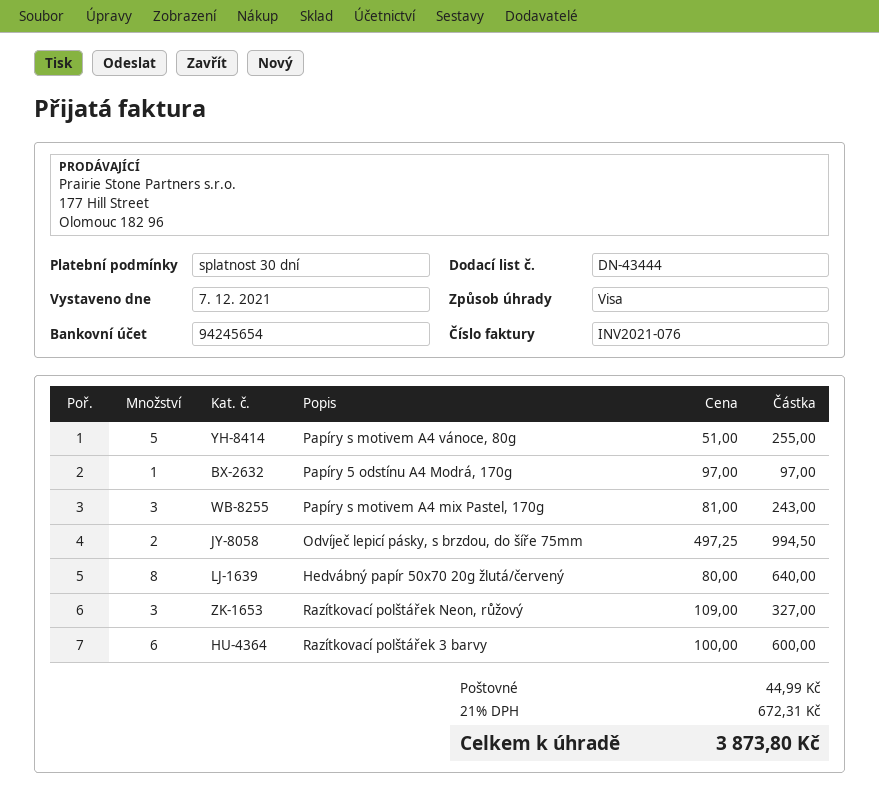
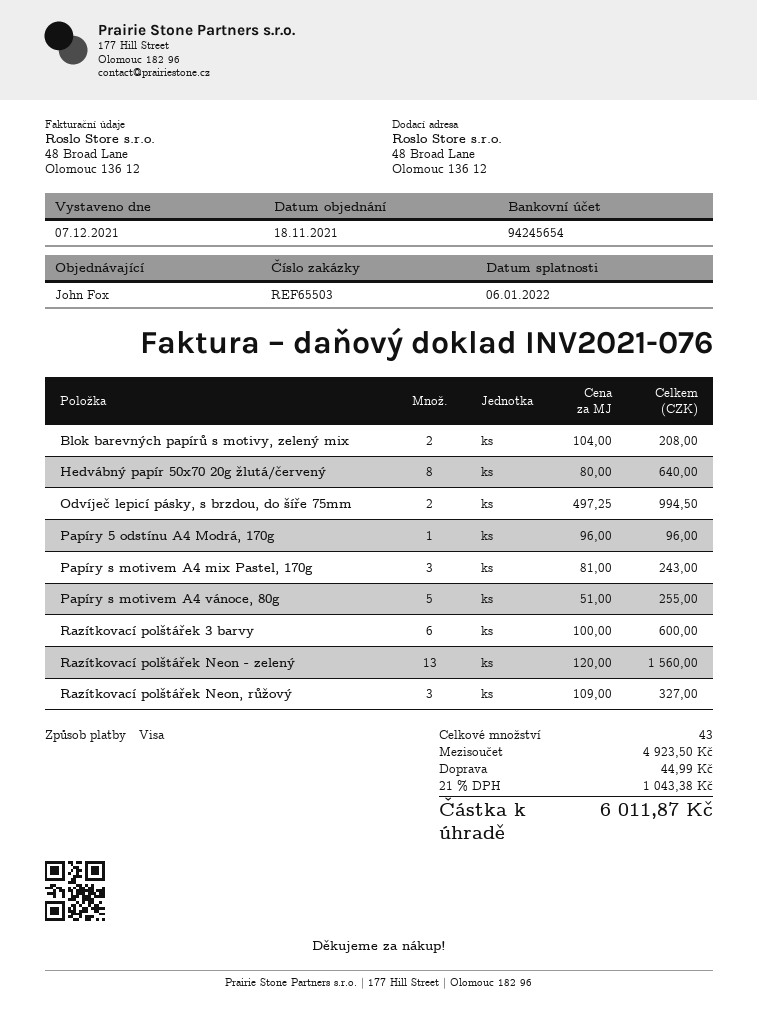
Papíry 5 odstínu A4 Modrá, 170g: 1 x 97.00 = 97.00 -> 1 x 96.00 = 96.00
Blok barevných papírů s motivy, zelený mix: none -> 2 x 104.00 = 208.00
Razítkovací polštářek Neon - zelený: none -> 13 x 120.00 = 1560.00
tax: 21% = 672.31 -> 21% = 1043.38
total: 3873.80 -> 6011.87

